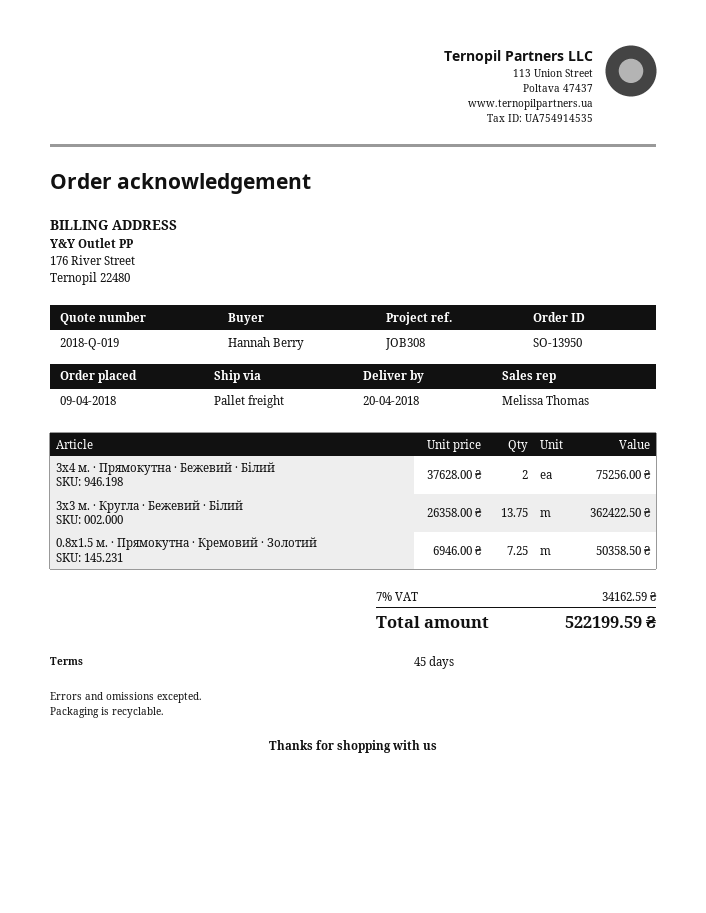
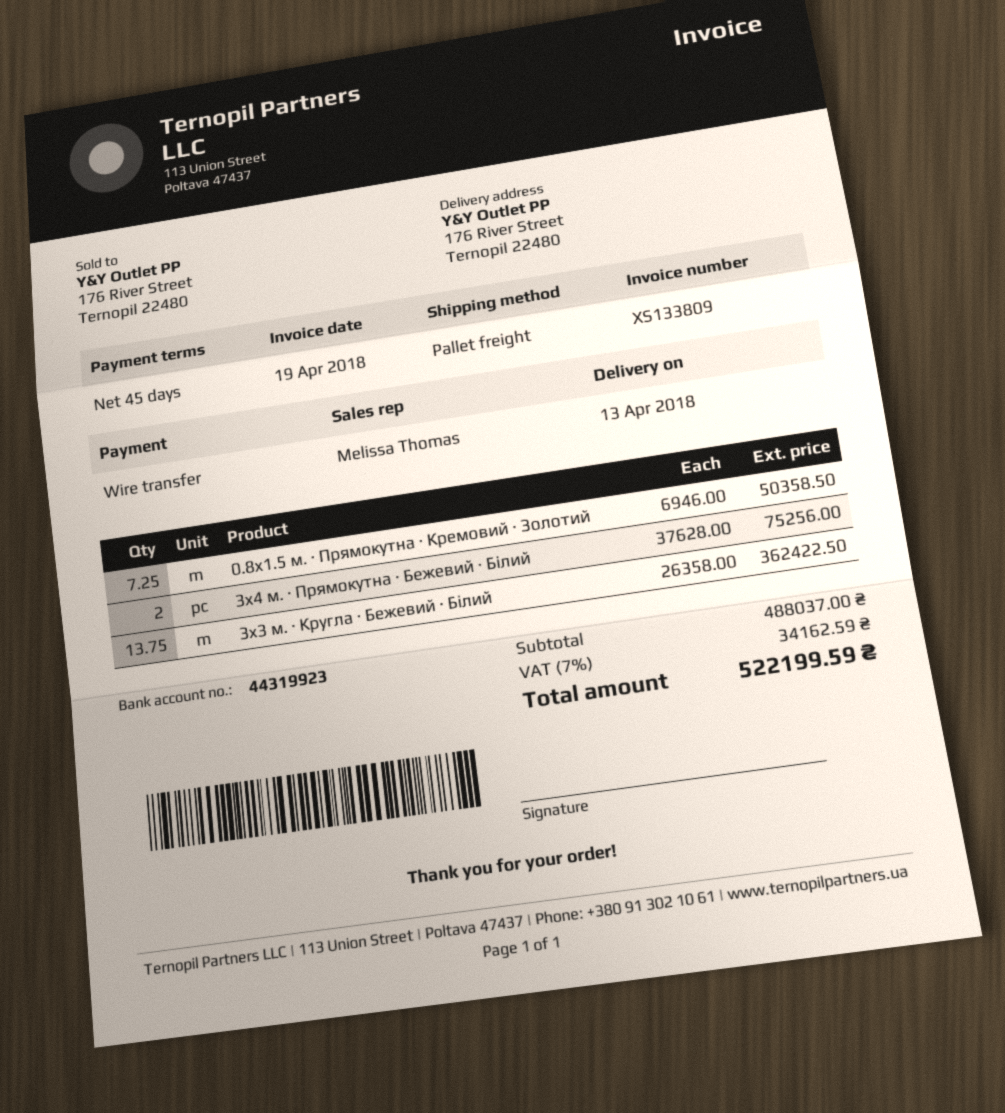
delivery date: 2018-04-20 -> 2018-04-13

